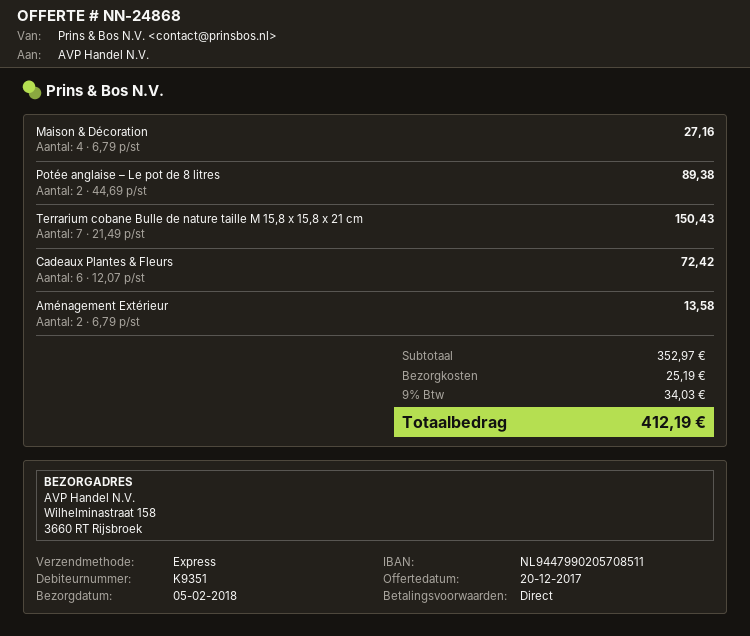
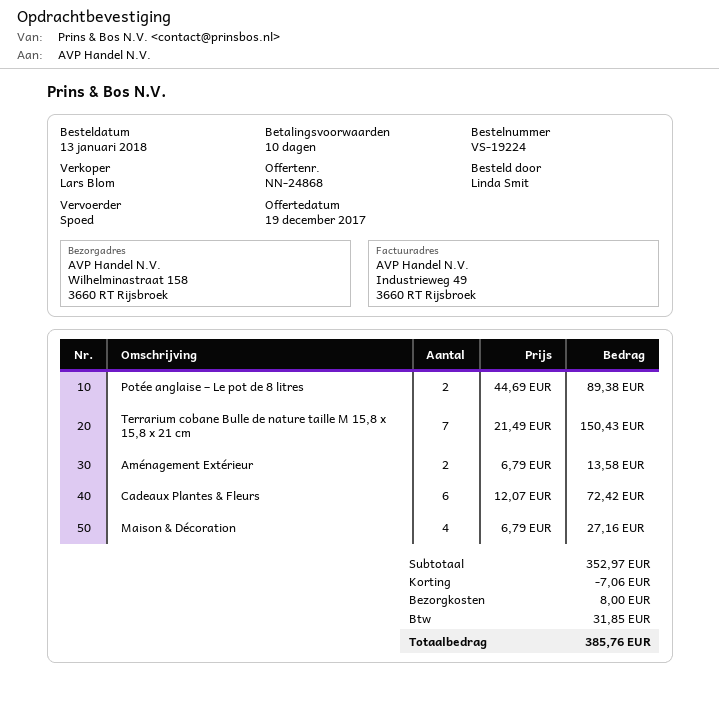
quote date: 2017-12-20 -> 2017-12-19
payment terms: on receipt -> 10 days
discount: none -> 7.06
shipping: 25.19 -> 8.00
tax: 34.03 -> 31.85
total: 412.19 -> 385.76

